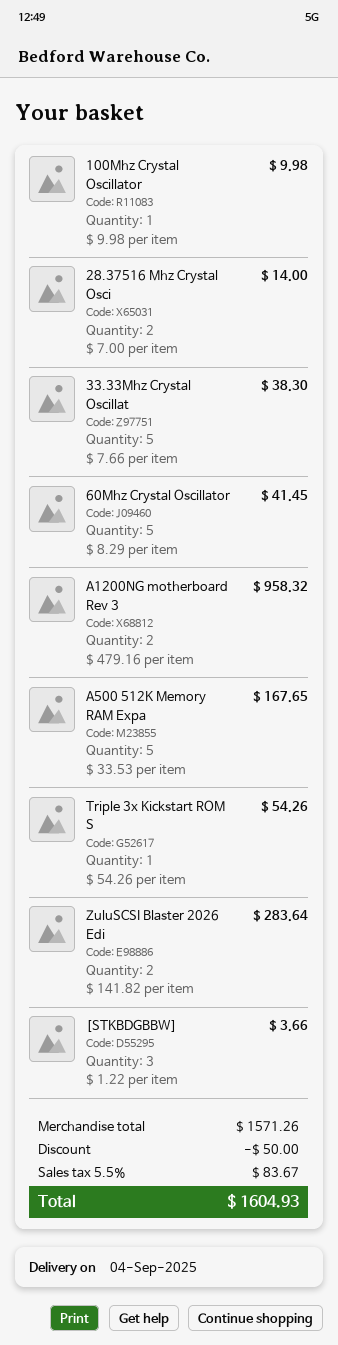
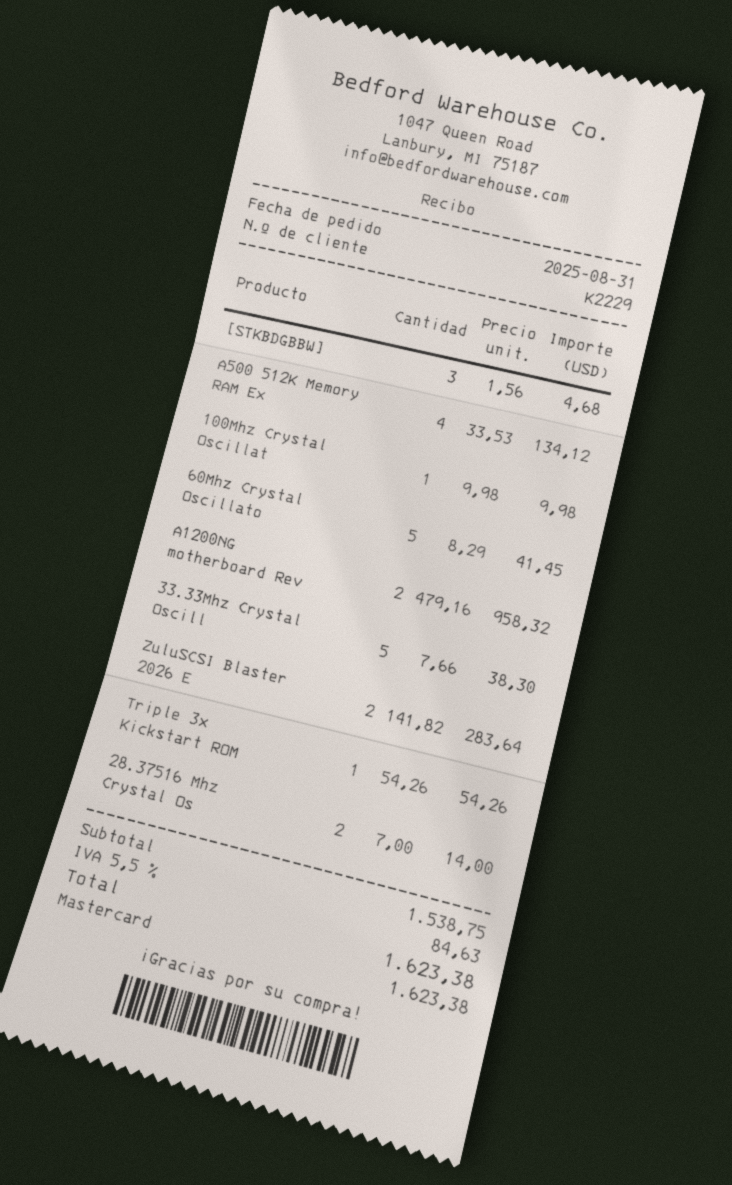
A500 512K Memory RAM Expa: 5 x 33.53 = 167.65 -> 4 x 33.53 = 134.12
[STKBDGBBW]: 3 x 1.22 = 3.66 -> 3 x 1.56 = 4.68
subtotal: 1571.26 -> 1538.75
discount: 50.00 -> none
tax: 5.5% = 83.67 -> 5.5% = 84.63
total: 1604.93 -> 1623.38

